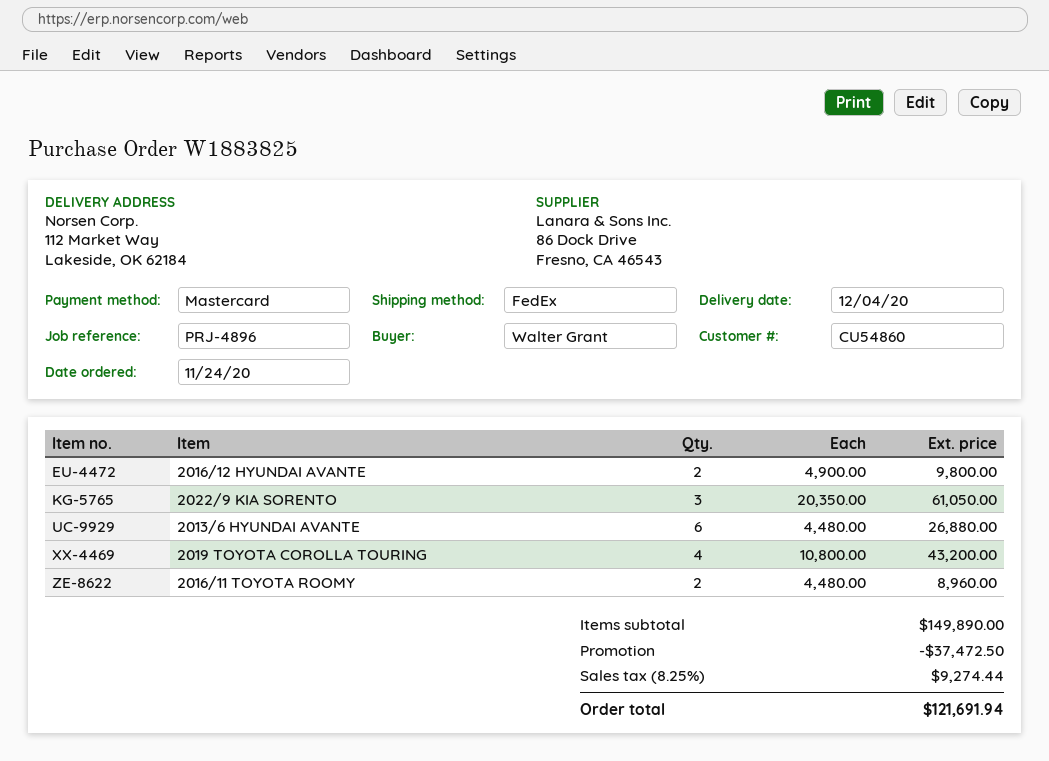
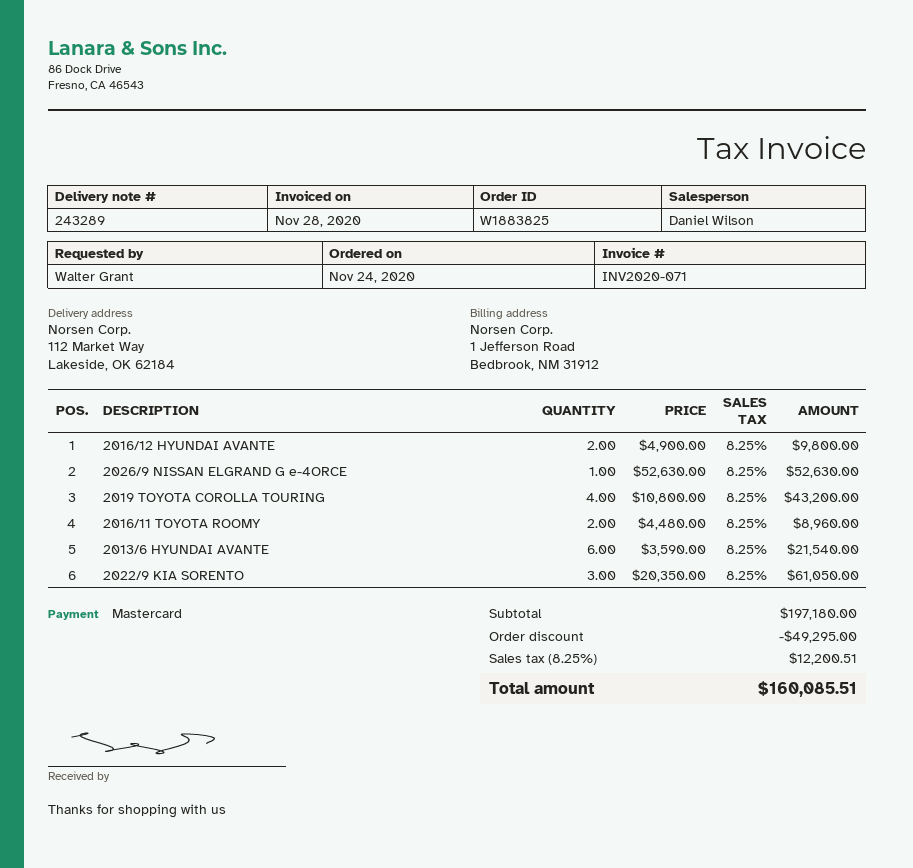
2013/6 HYUNDAI AVANTE: 6 x 4480.00 = 26880.00 -> 6 x 3590.00 = 21540.00
2026/9 NISSAN ELGRAND G e-4ORCE: none -> 1 x 52630.00 = 52630.00
subtotal: 149890.00 -> 197180.00
discount: 37472.50 -> 49295.00
tax: 8.25% = 9274.44 -> 8.25% = 12200.51
total: 121691.94 -> 160085.51

